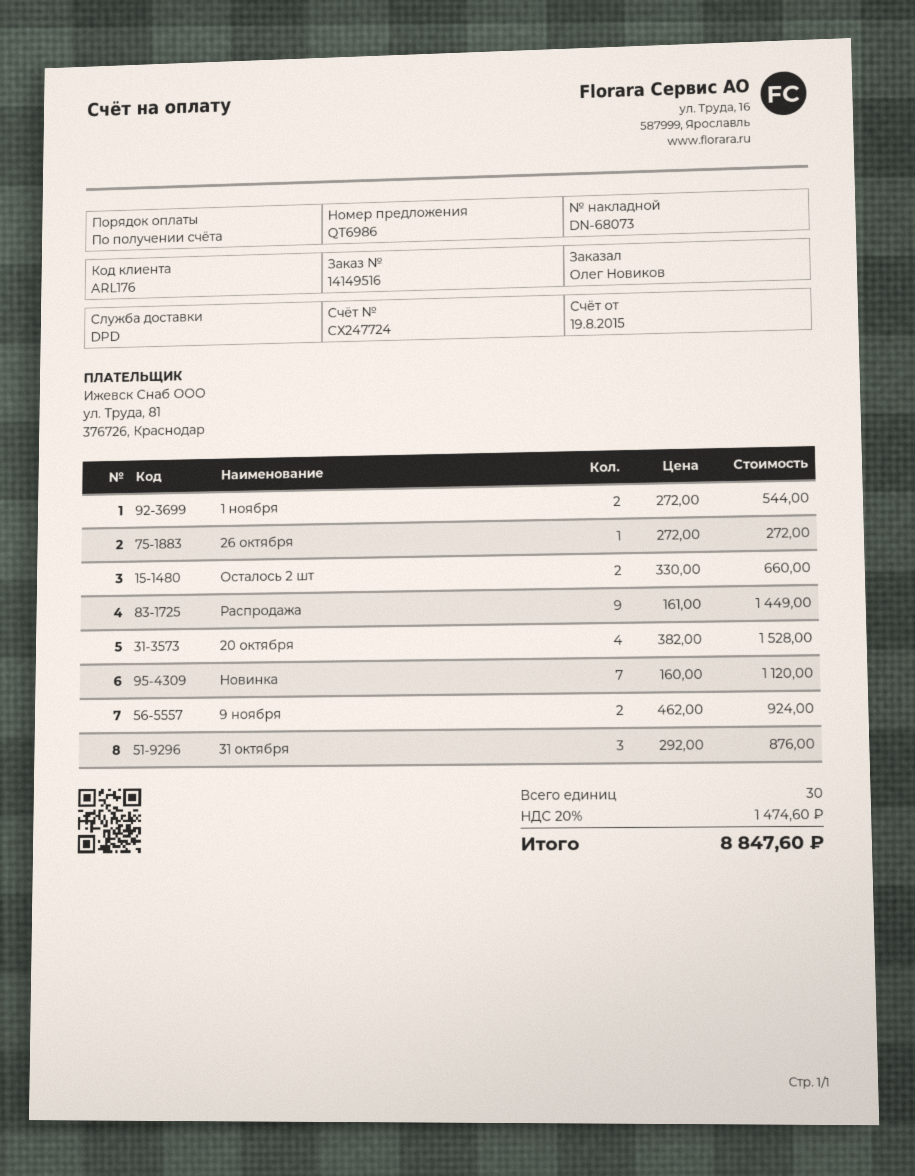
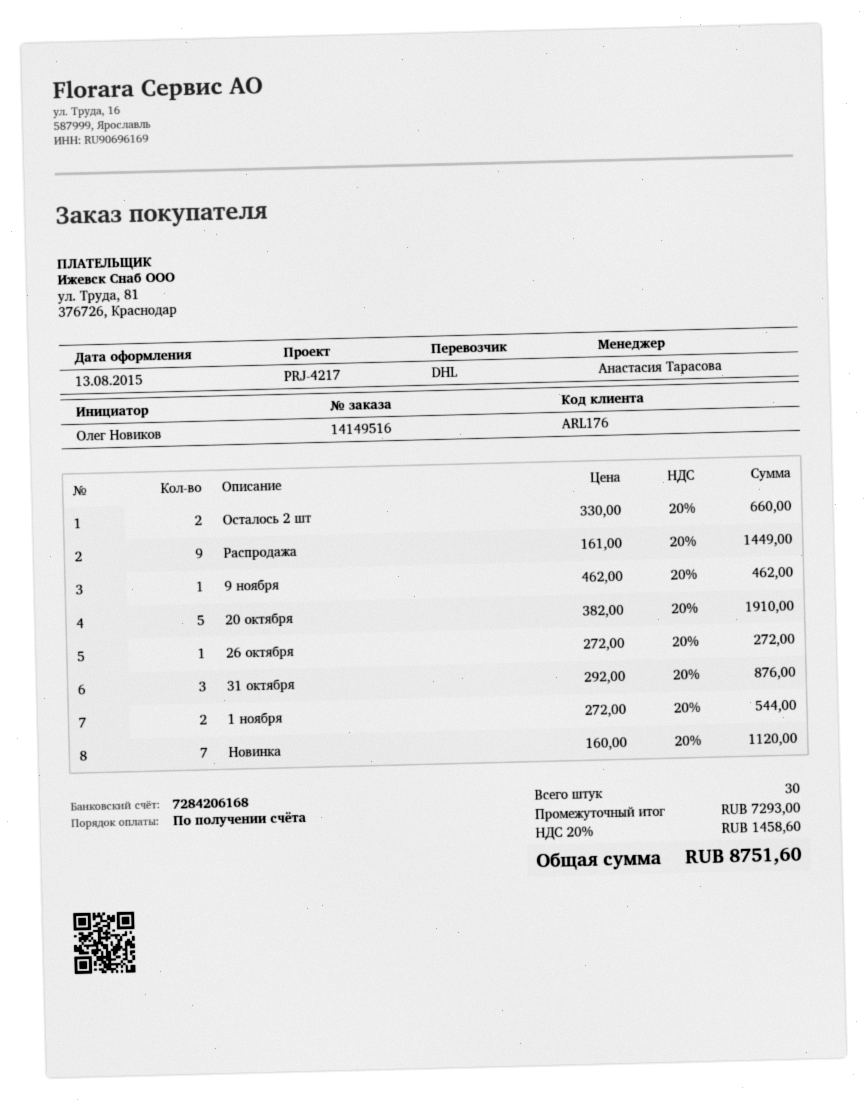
shipping method: DPD -> DHL
20 октября: 4 x 382.00 = 1528.00 -> 5 x 382.00 = 1910.00
9 ноября: 2 x 462.00 = 924.00 -> 1 x 462.00 = 462.00
tax: 20% = 1474.60 -> 20% = 1458.60
total: 8847.60 -> 8751.60

